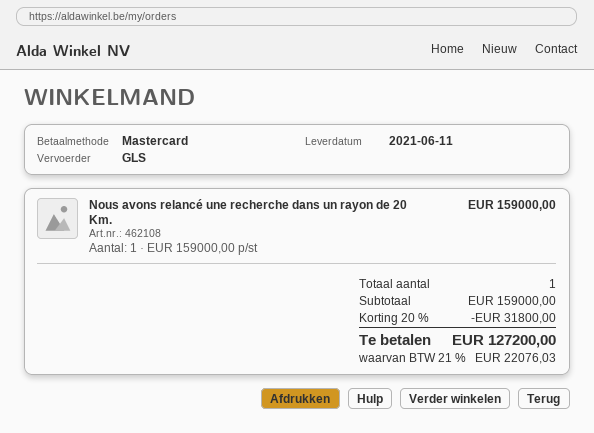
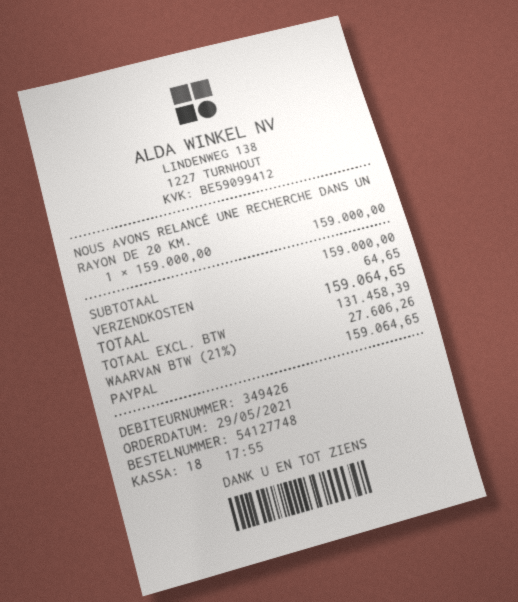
payment method: Mastercard -> PayPal
discount: 20% = 31800.00 -> none
shipping: none -> 64.65
tax: 21% = 22076.03 -> 21% = 27606.26
total: 127200.00 -> 159064.65

